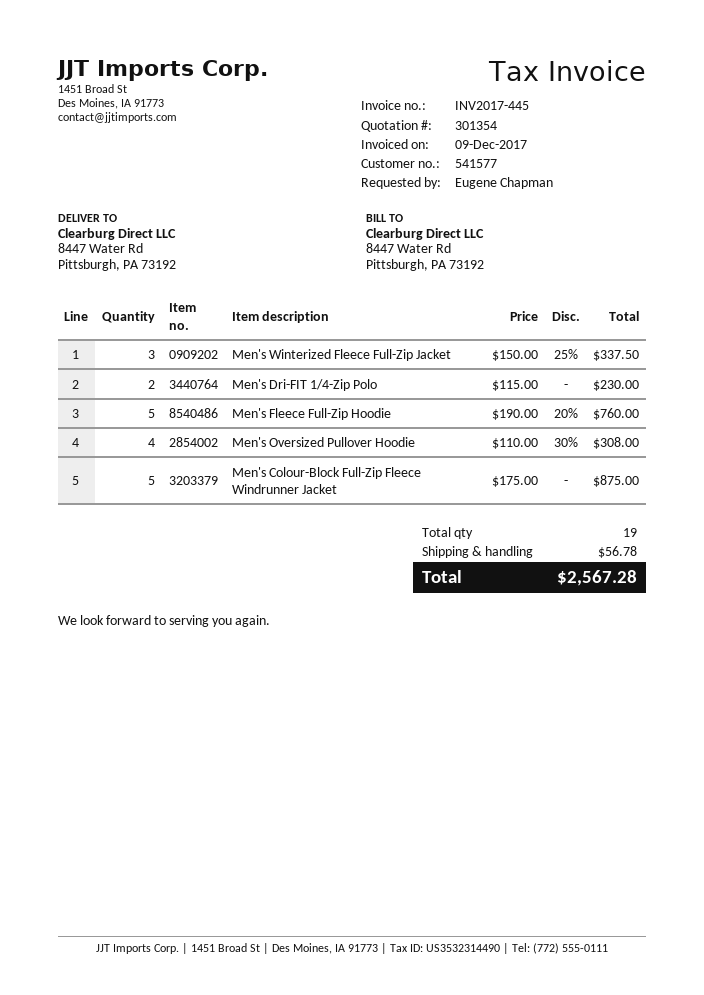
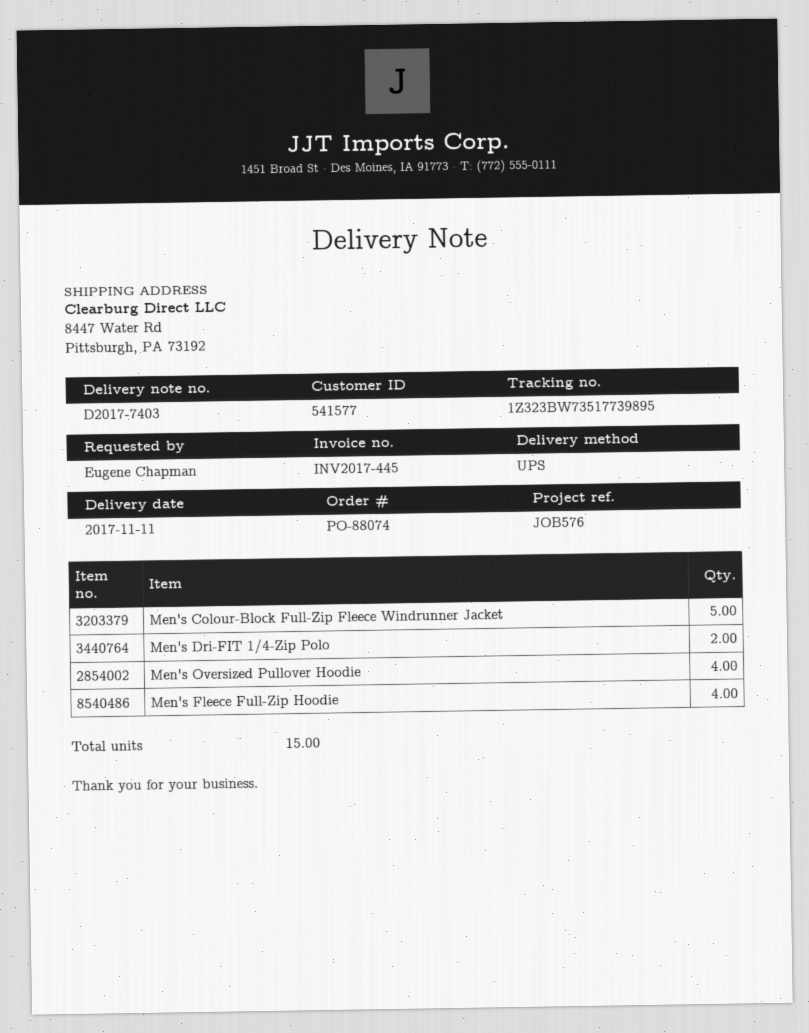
Men's Winterized Fleece Full-Zip Jacket: 3 -> none
Men's Fleece Full-Zip Hoodie: 5 -> 4
total quantity: 19 -> 15

